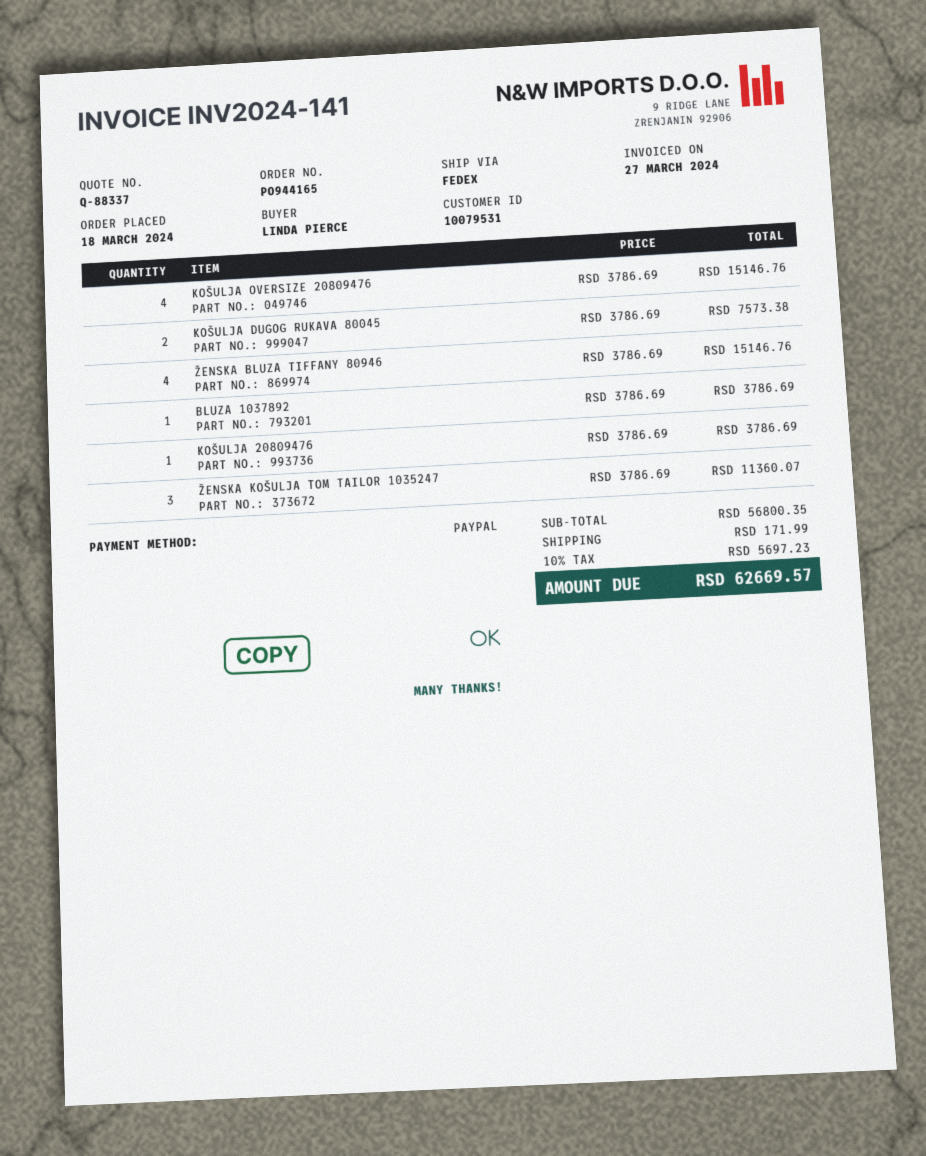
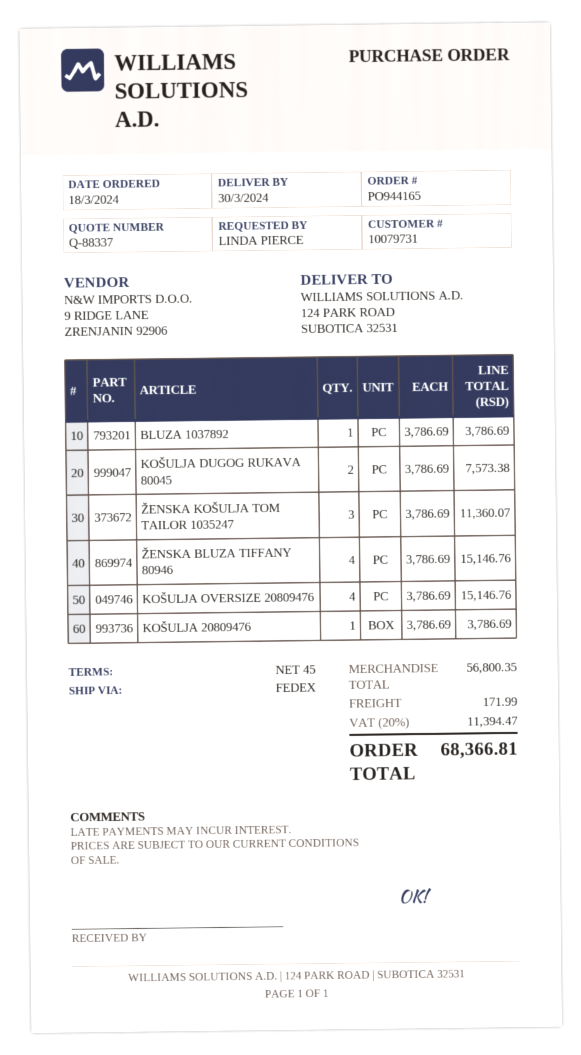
customer number: 10079531 -> 10079731
tax: 10% = 5697.23 -> 20% = 11394.47
total: 62669.57 -> 68366.81

